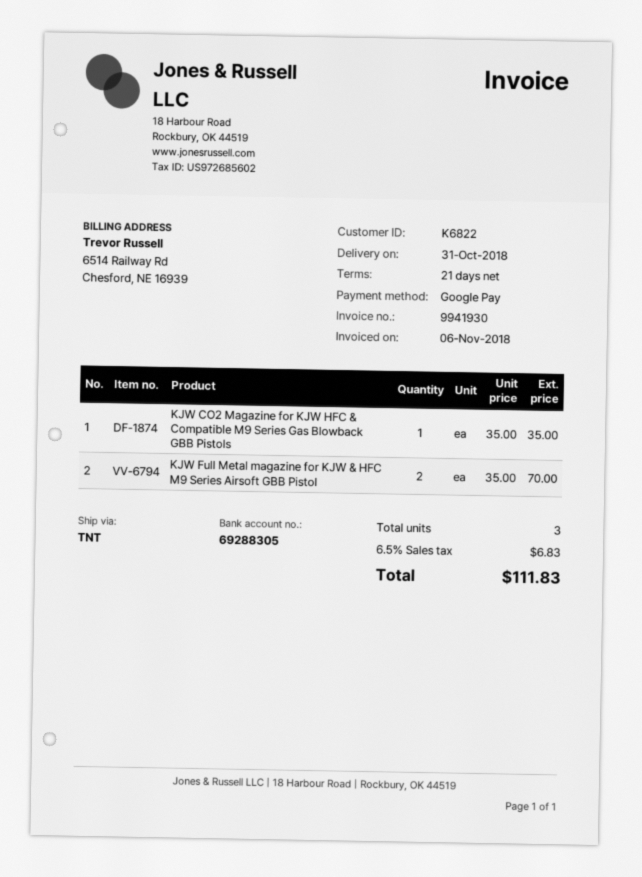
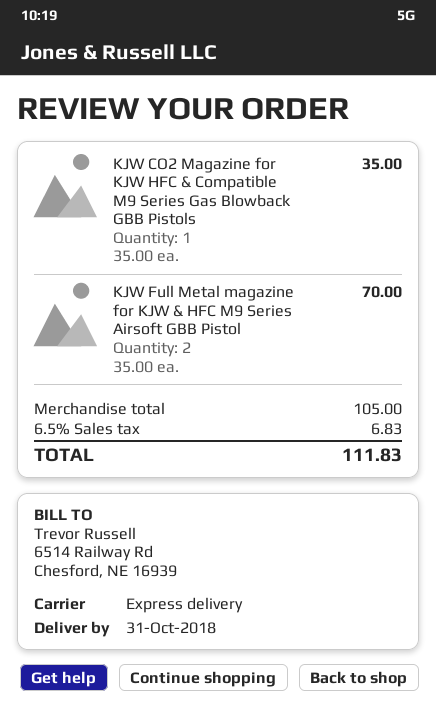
shipping method: TNT -> express

